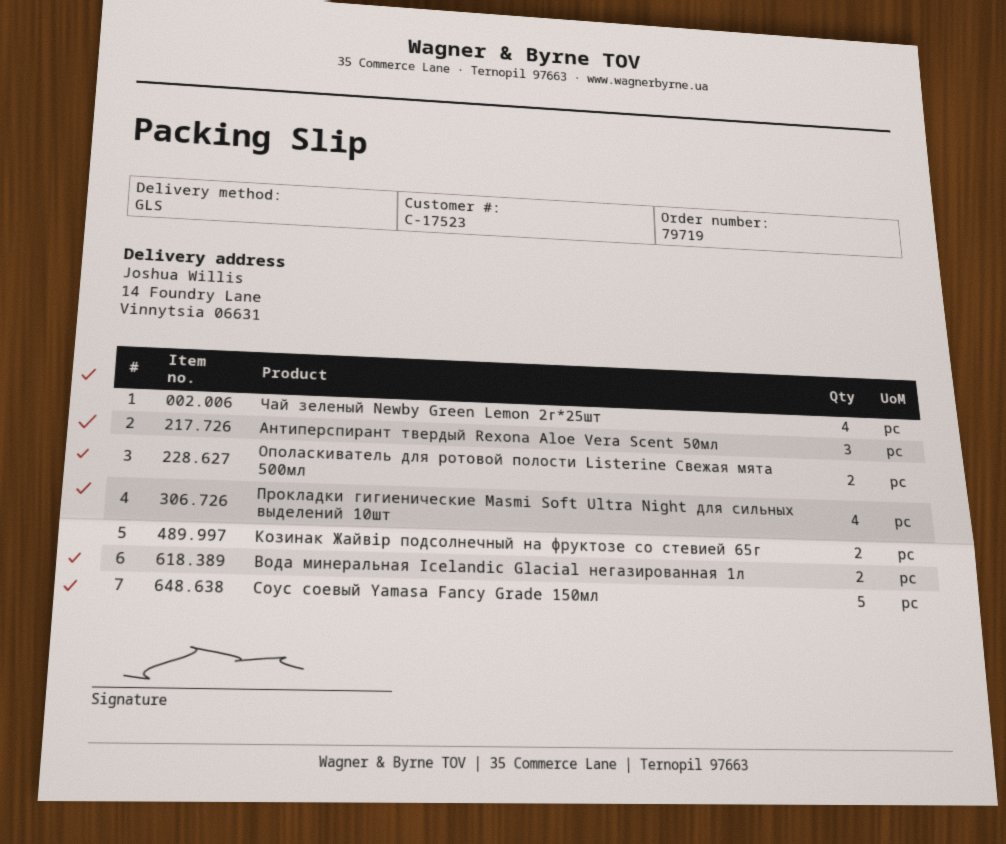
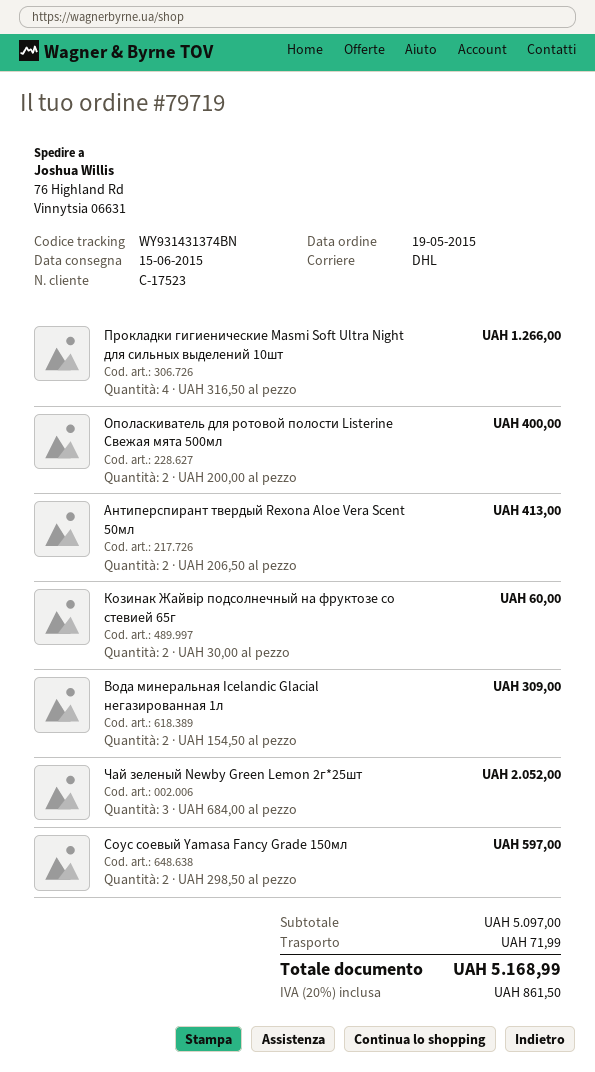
shipping method: GLS -> DHL
ship to: 14 Foundry Lane, Vinnytsia 06631 -> 76 Highland Rd, Vinnytsia 06631
Чай зеленый Newby Green Lemon 2г*25шт: 4 -> 3
Антиперспирант твердый Rexona Aloe Vera Scent 50мл: 3 -> 2
Соус соевый Yamasa Fancy Grade 150мл: 5 -> 2

